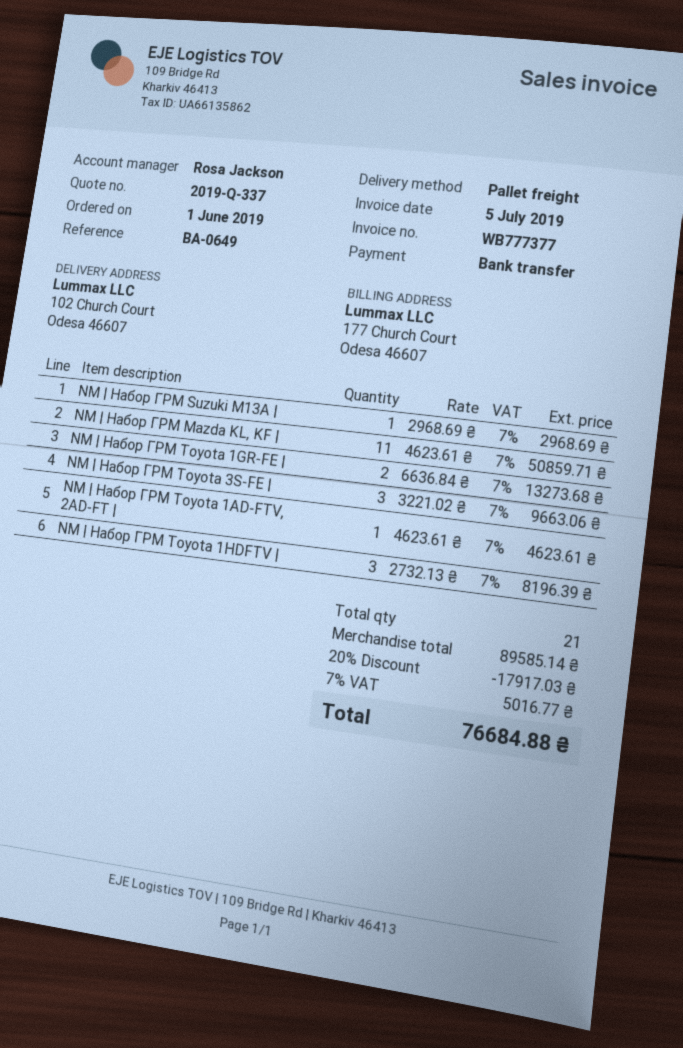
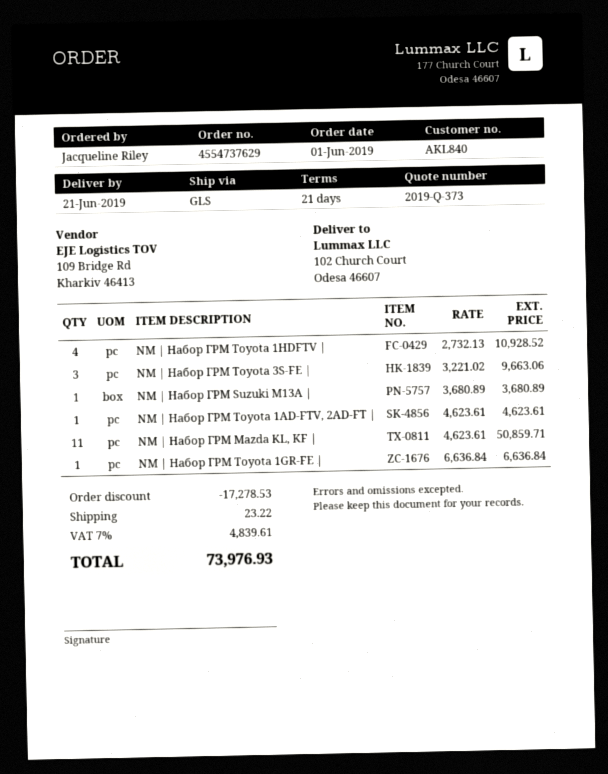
quote number: 2019-Q-337 -> 2019-Q-373
shipping method: pallet freight -> GLS
NM | Набор ГРМ Suzuki M13A |: 1 x 2968.69 = 2968.69 -> 1 x 3680.89 = 3680.89
NM | Набор ГРМ Toyota 1GR-FE |: 2 x 6636.84 = 13273.68 -> 1 x 6636.84 = 6636.84
NM | Набор ГРМ Toyota 1HDFTV |: 3 x 2732.13 = 8196.39 -> 4 x 2732.13 = 10928.52
discount: 17917.03 -> 17278.53
shipping: none -> 23.22
tax: 7% = 5016.77 -> 7% = 4839.61
total: 76684.88 -> 73976.93

